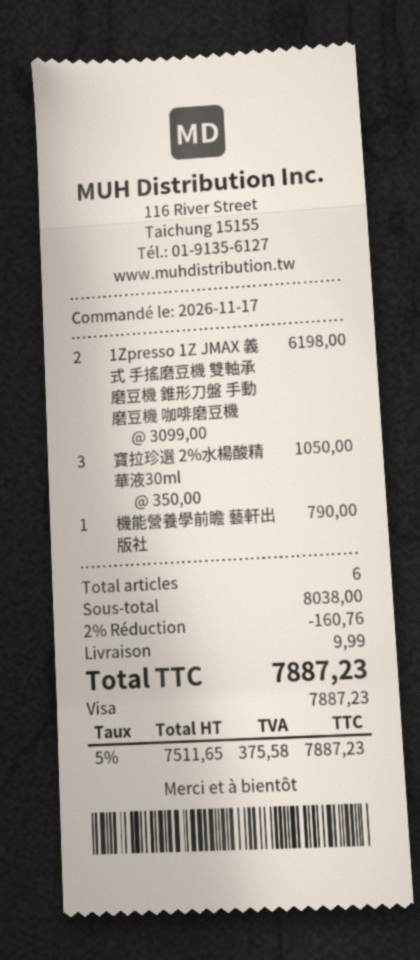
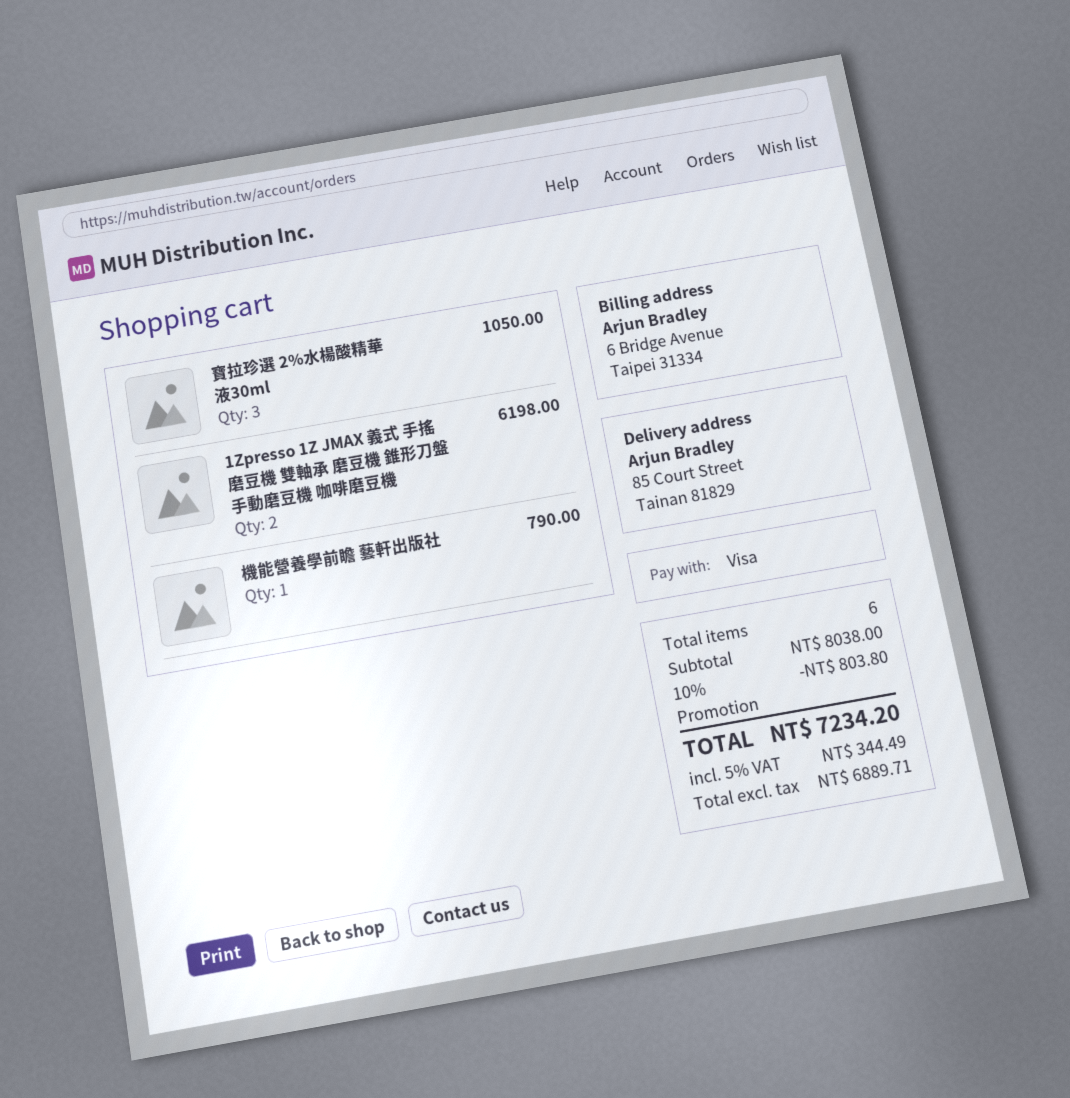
discount: 2% = 160.76 -> 10% = 803.80
shipping: 9.99 -> none
net: 7511.65 -> 6889.71
tax: 5% = 375.58 -> 5% = 344.49
total: 7887.23 -> 7234.20

